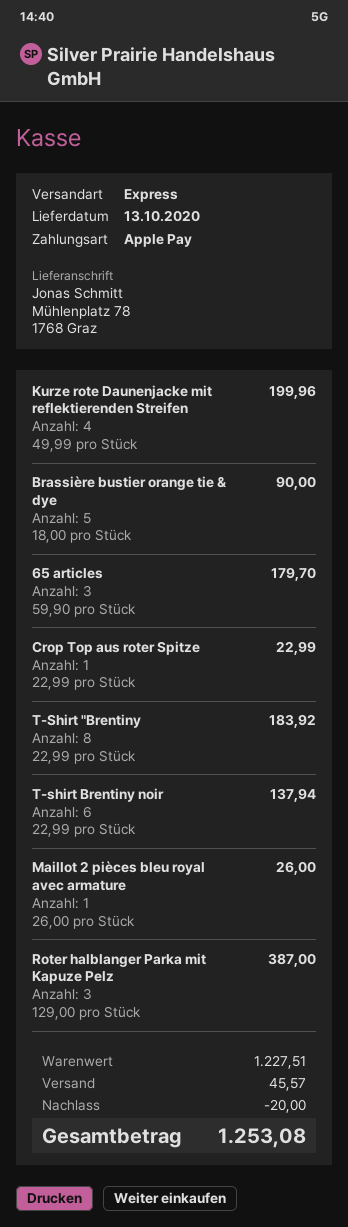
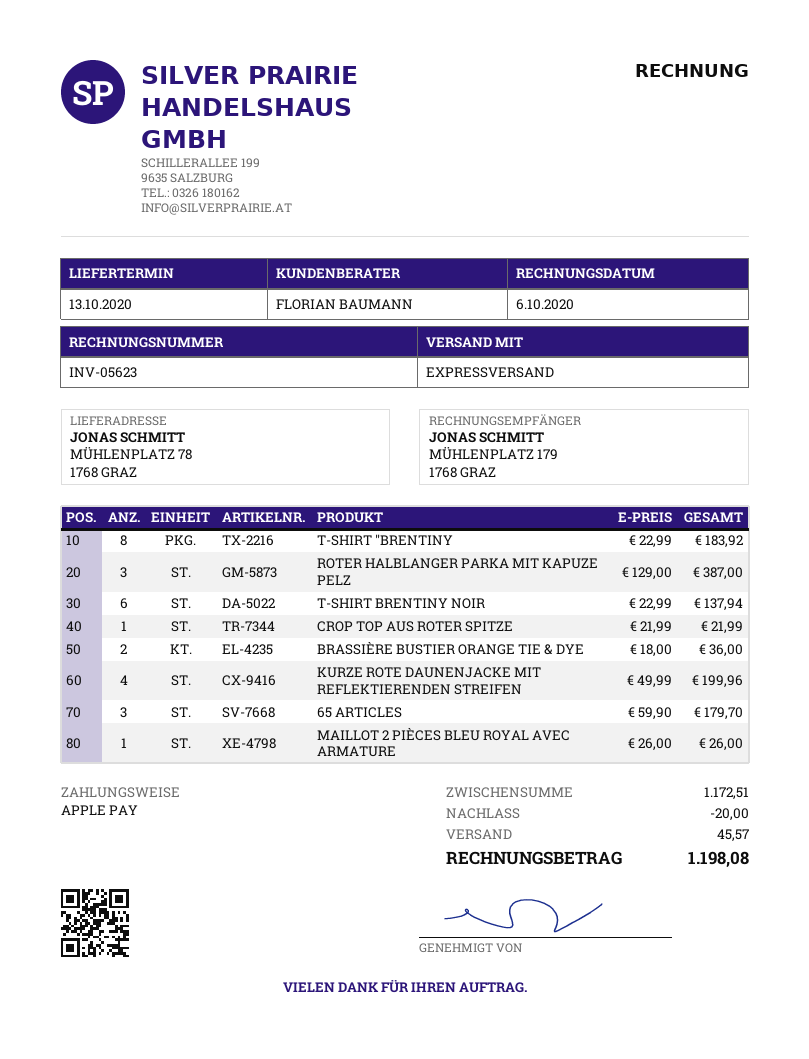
Brassière bustier orange tie & dye: 5 x 18.00 = 90.00 -> 2 x 18.00 = 36.00
Crop Top aus roter Spitze: 1 x 22.99 = 22.99 -> 1 x 21.99 = 21.99
subtotal: 1227.51 -> 1172.51
total: 1253.08 -> 1198.08

